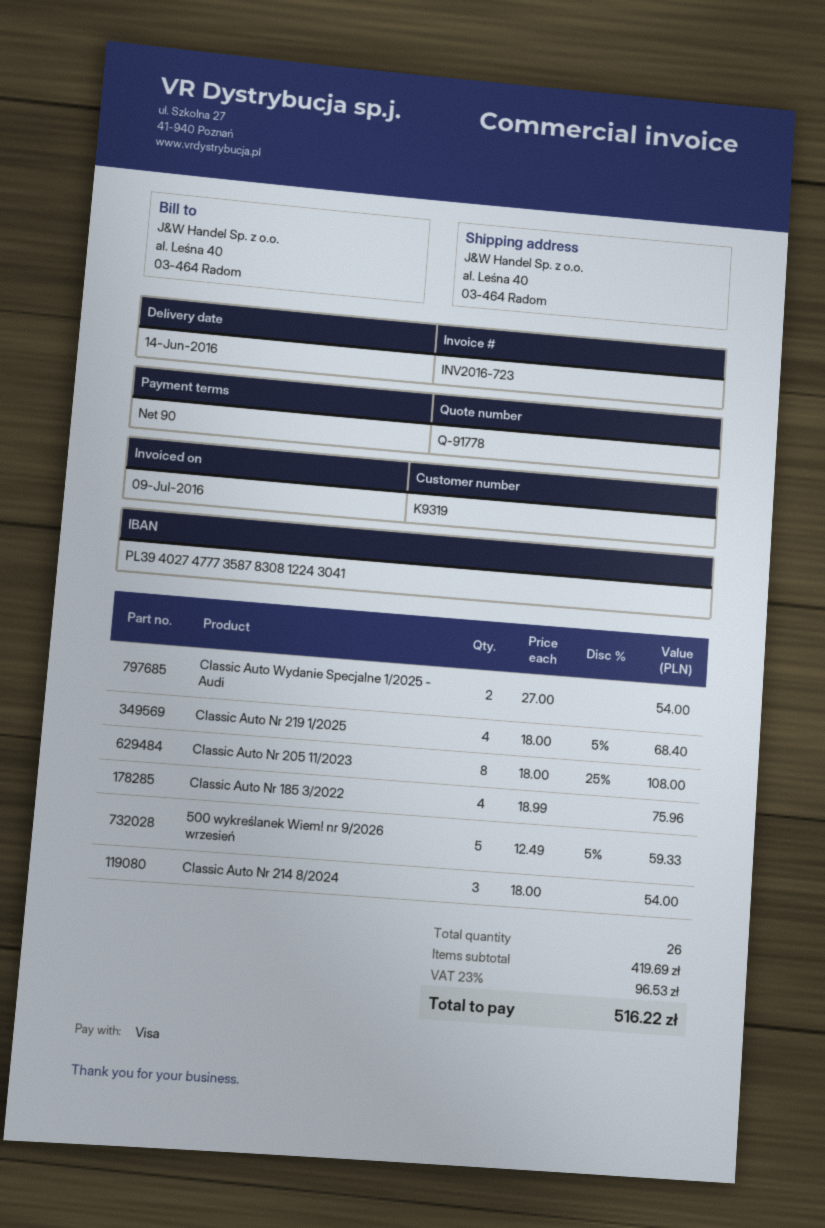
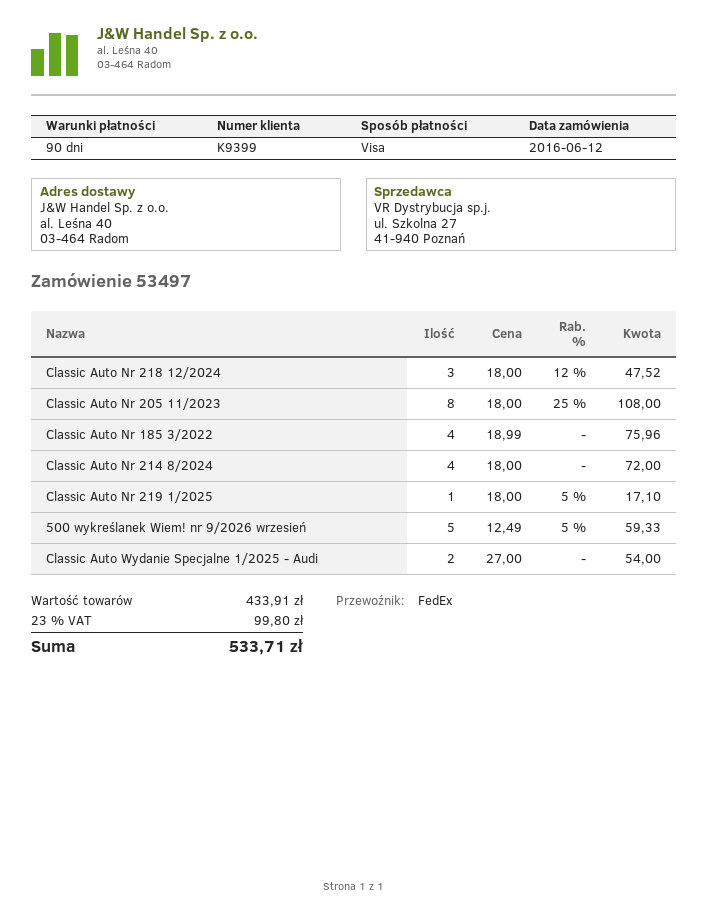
customer number: K9319 -> K9399
Classic Auto Nr 219 1/2025: 4 x 18.00 - 5% = 68.40 -> 1 x 18.00 - 5% = 17.10
Classic Auto Nr 214 8/2024: 3 x 18.00 = 54.00 -> 4 x 18.00 = 72.00
Classic Auto Nr 218 12/2024: none -> 3 x 18.00 - 12% = 47.52
subtotal: 419.69 -> 433.91
tax: 23% = 96.53 -> 23% = 99.80
total: 516.22 -> 533.71

